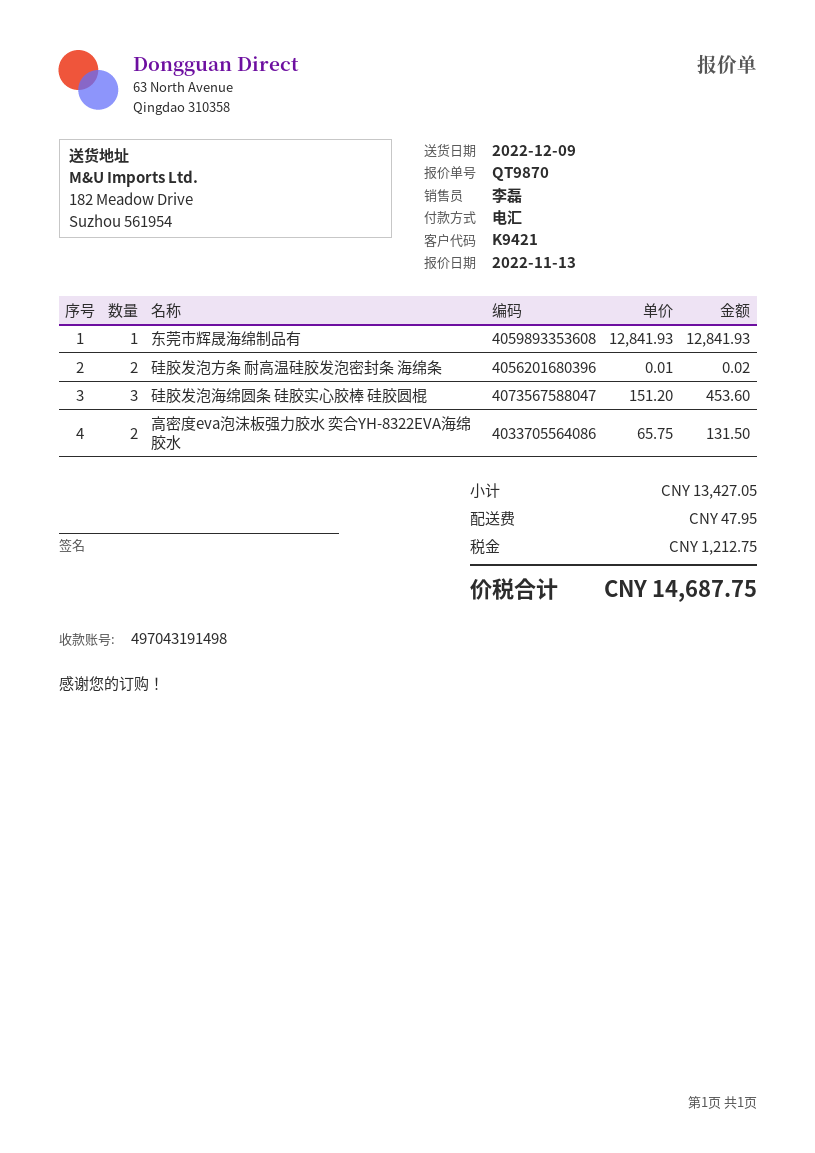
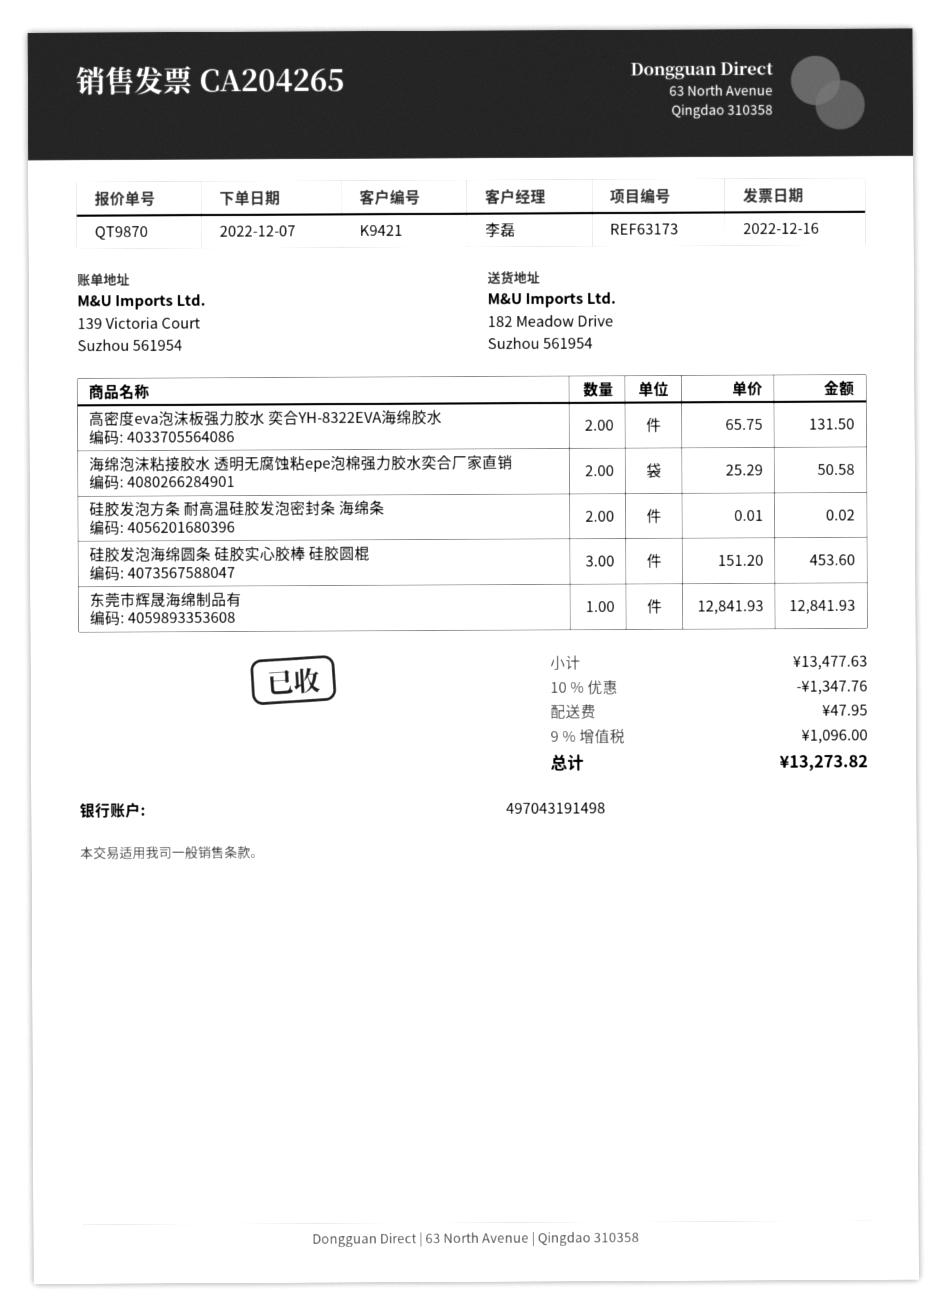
海绵泡沫粘接胶水 透明无腐蚀粘epe泡棉强力胶水奕合厂家直销: none -> 2 x 25.29 = 50.58
subtotal: 13427.05 -> 13477.63
discount: none -> 10% = 1347.76
tax: 1212.75 -> 1096.00
total: 14687.75 -> 13273.82

